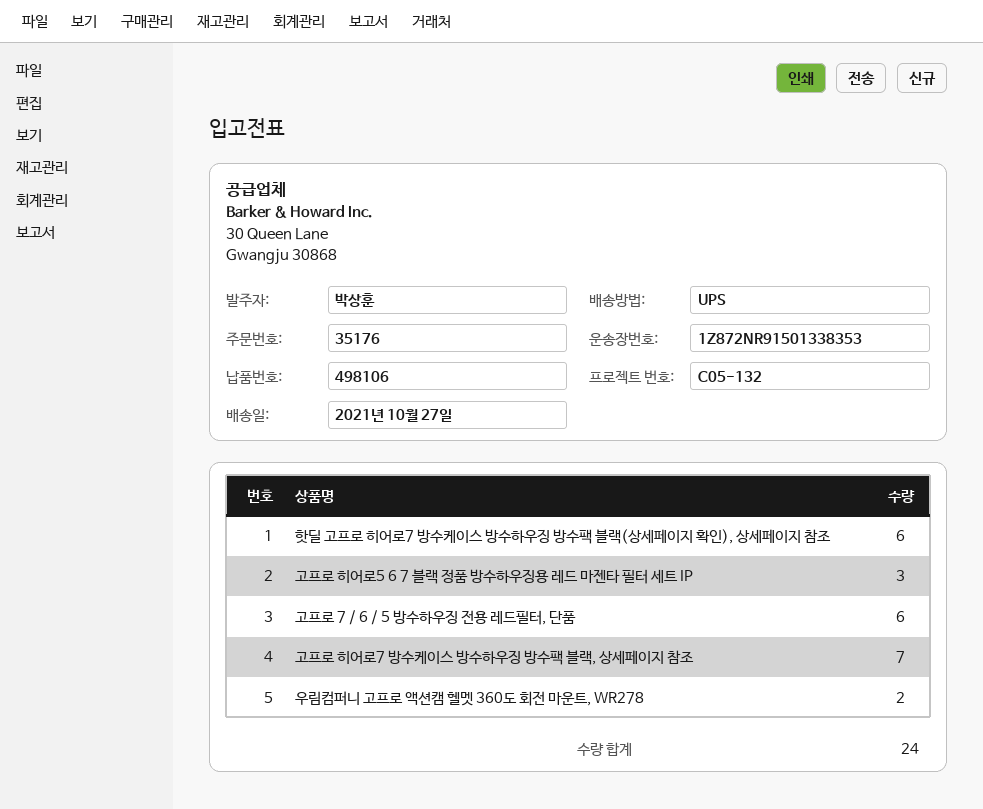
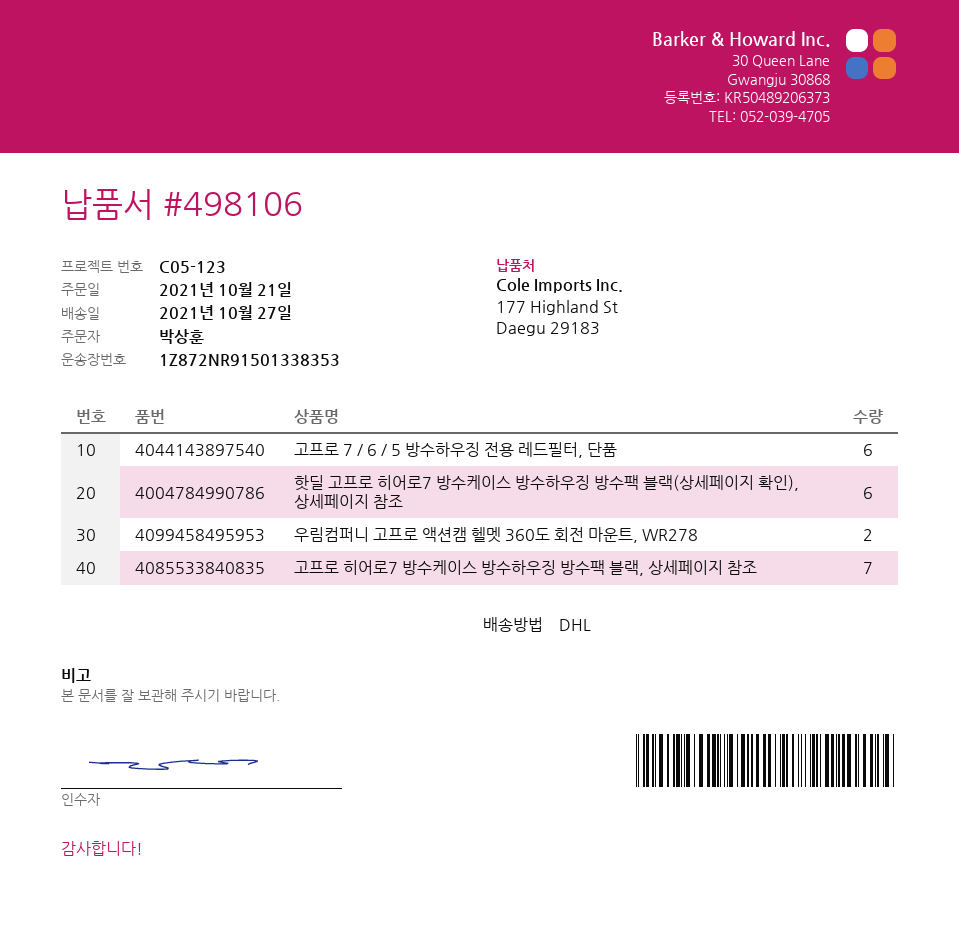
reference: C05-132 -> C05-123
shipping method: UPS -> DHL
고프로 히어로5 6 7 블랙 정품 방수하우징용 레드 마젠타 필터 세트 IP: 3 -> none

